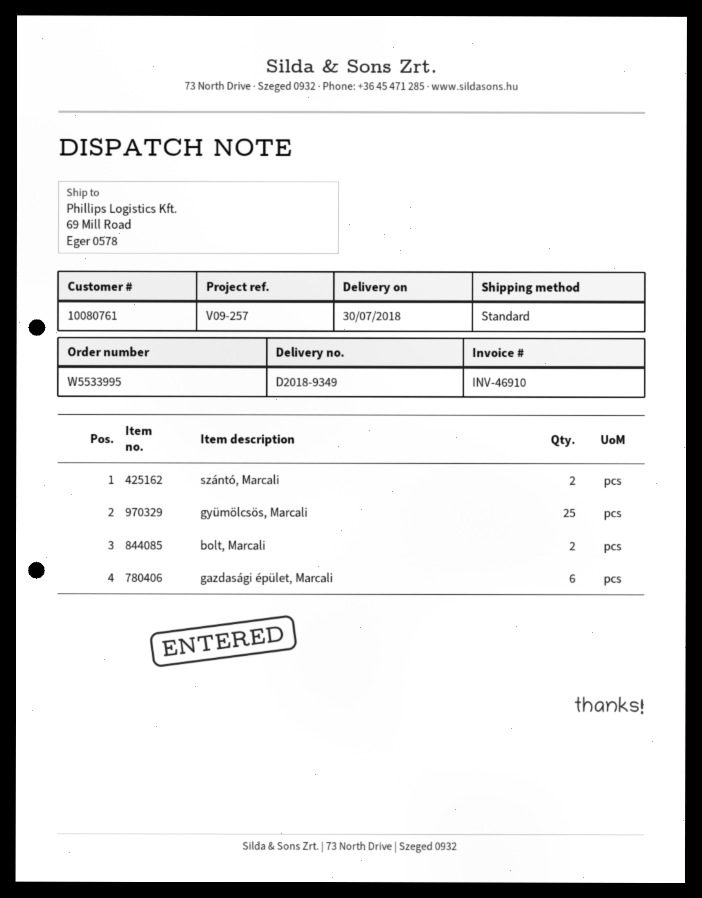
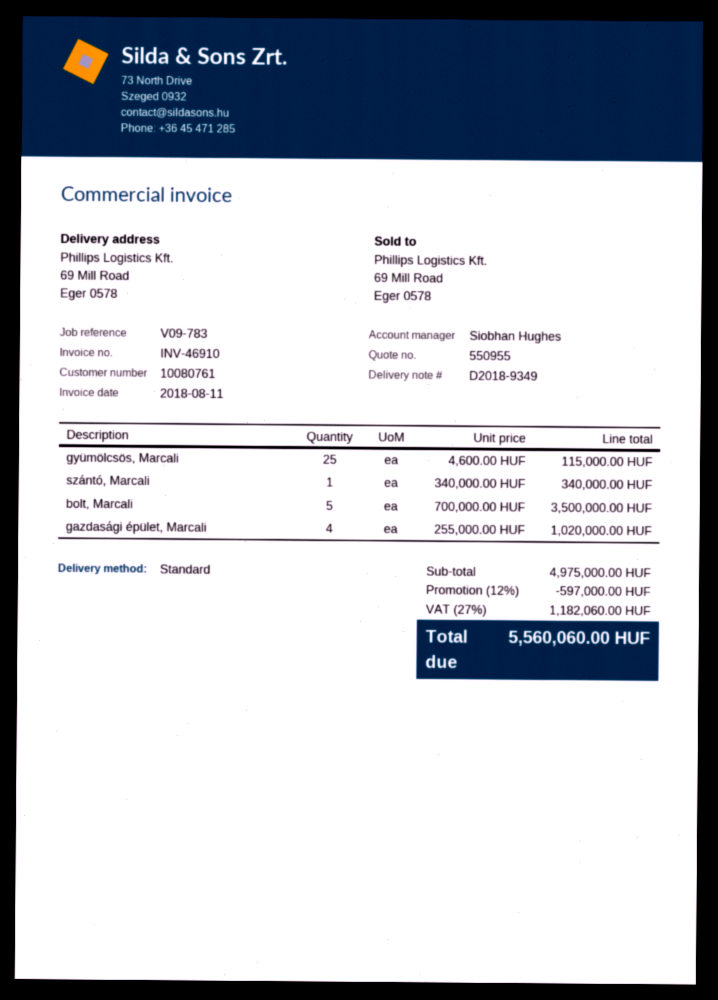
reference: V09-257 -> V09-783
szántó, Marcali: 2 -> 1
bolt, Marcali: 2 -> 5
gazdasági épület, Marcali: 6 -> 4

